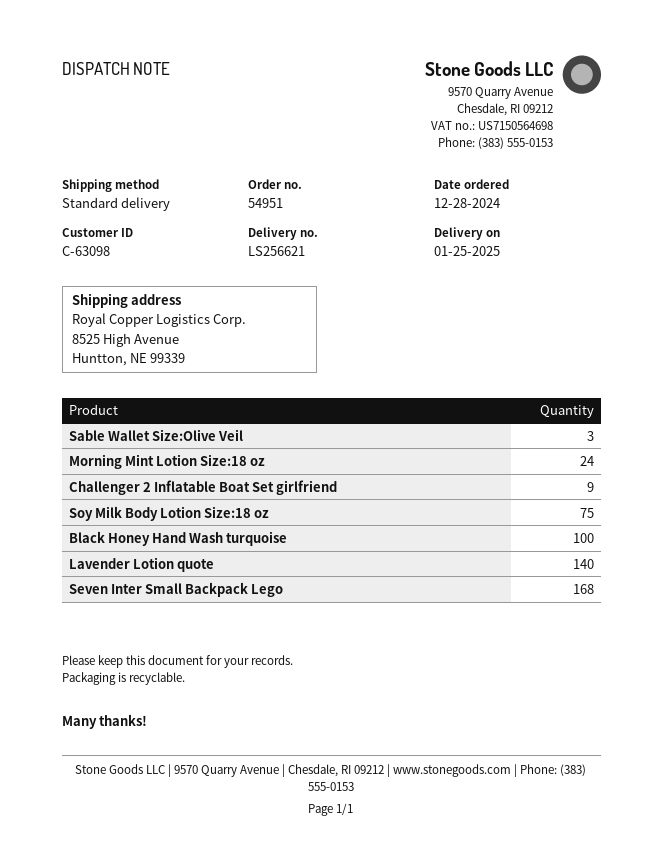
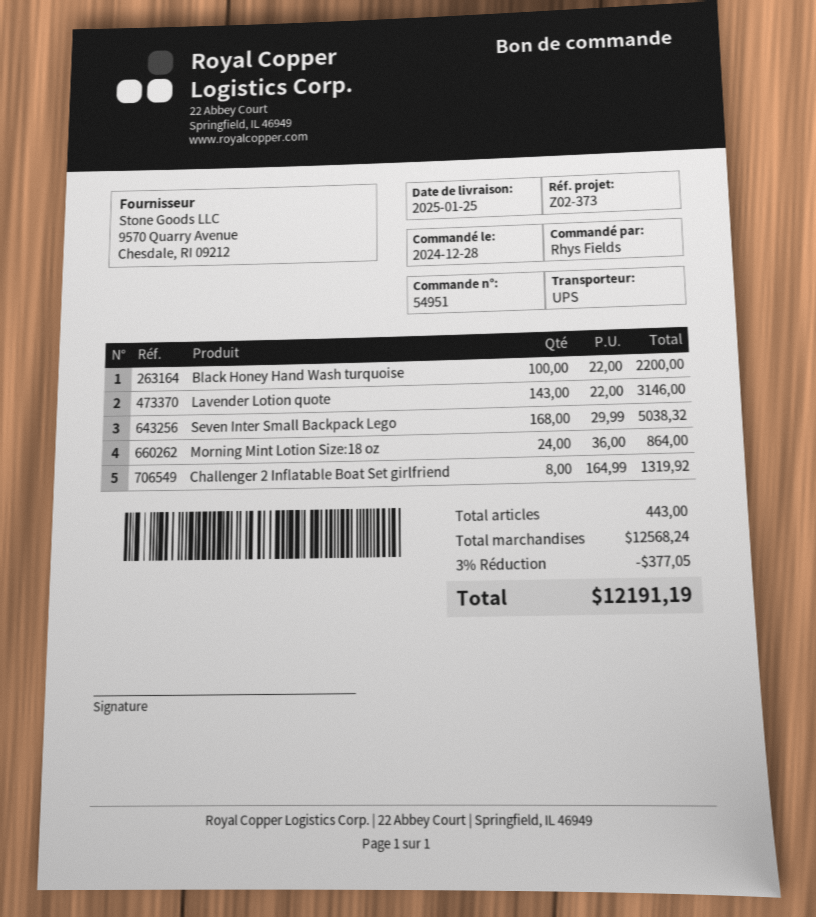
shipping method: standard -> UPS
Sable Wallet Size:Olive Veil: 3 -> none
Challenger 2 Inflatable Boat Set girlfriend: 9 -> 8
Soy Milk Body Lotion Size:18 oz: 75 -> none
Lavender Lotion quote: 140 -> 143

